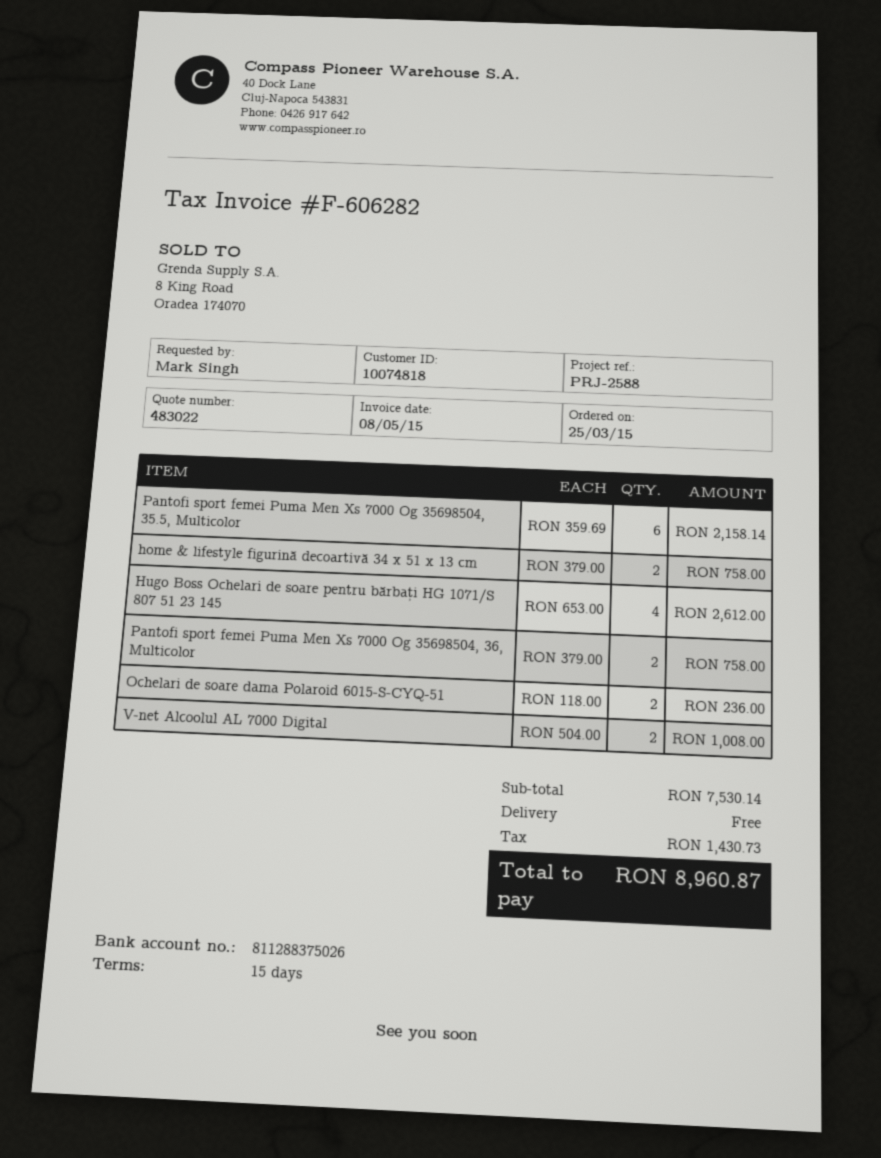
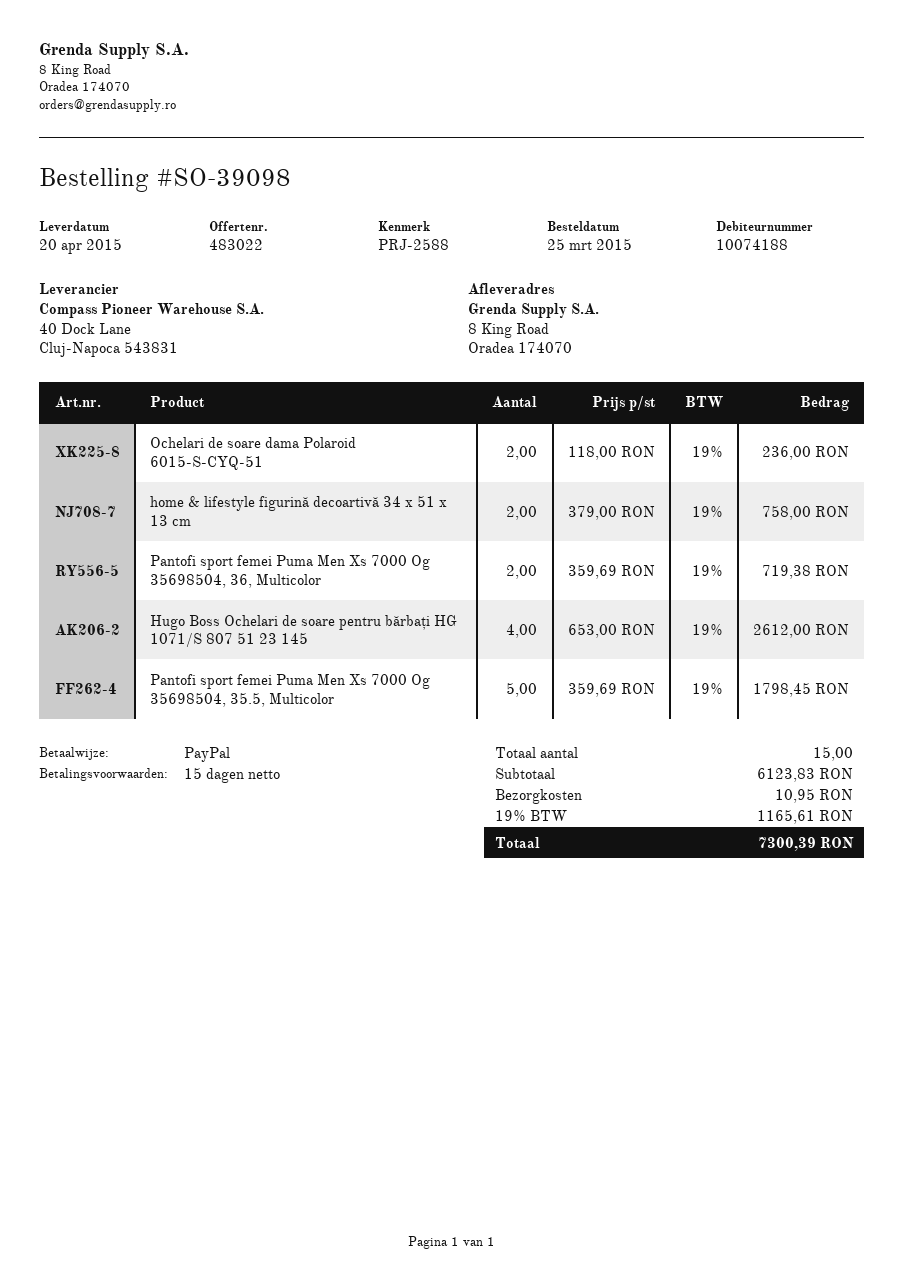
customer number: 10074818 -> 10074188
Pantofi sport femei Puma Men Xs 7000 Og 35698504, 35.5, Multicolor: 6 x 359.69 = 2158.14 -> 5 x 359.69 = 1798.45
Pantofi sport femei Puma Men Xs 7000 Og 35698504, 36, Multicolor: 2 x 379.00 = 758.00 -> 2 x 359.69 = 719.38
V-net Alcoolul AL 7000 Digital: 2 x 504.00 = 1008.00 -> none
subtotal: 7530.14 -> 6123.83
shipping: 0.00 -> 10.95
tax: 1430.73 -> 1165.61
total: 8960.87 -> 7300.39

